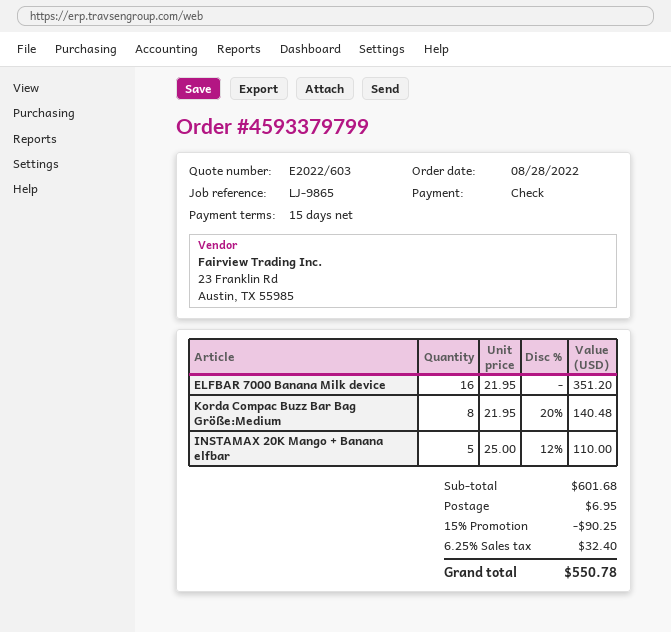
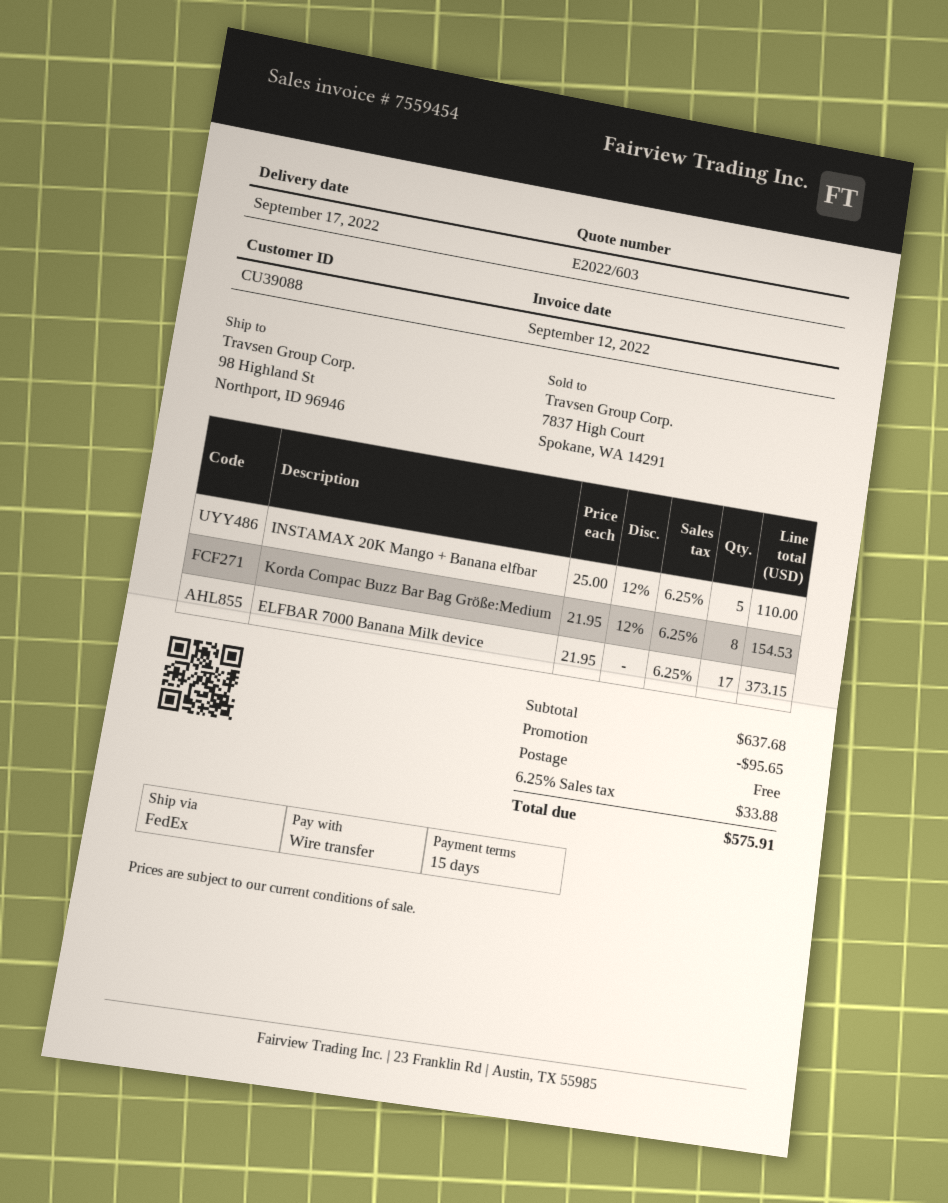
payment method: cheque -> bank transfer
ELFBAR 7000 Banana Milk device: 16 x 21.95 = 351.20 -> 17 x 21.95 = 373.15
Korda Compac Buzz Bar Bag Größe:Medium: 8 x 21.95 - 20% = 140.48 -> 8 x 21.95 - 12% = 154.53
subtotal: 601.68 -> 637.68
discount: 90.25 -> 95.65
shipping: 6.95 -> 0.00
tax: 6.25% = 32.40 -> 6.25% = 33.88
total: 550.78 -> 575.91

